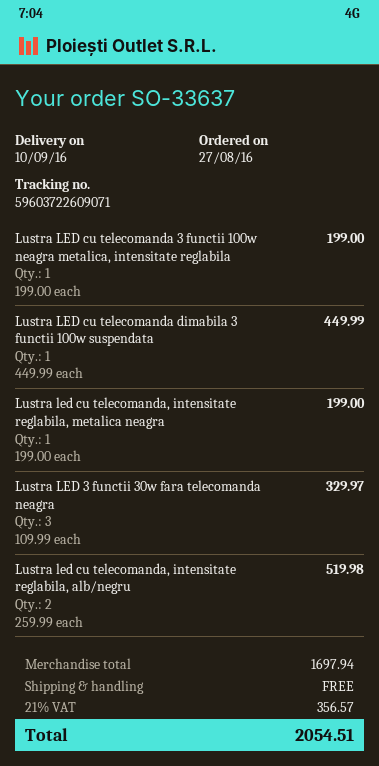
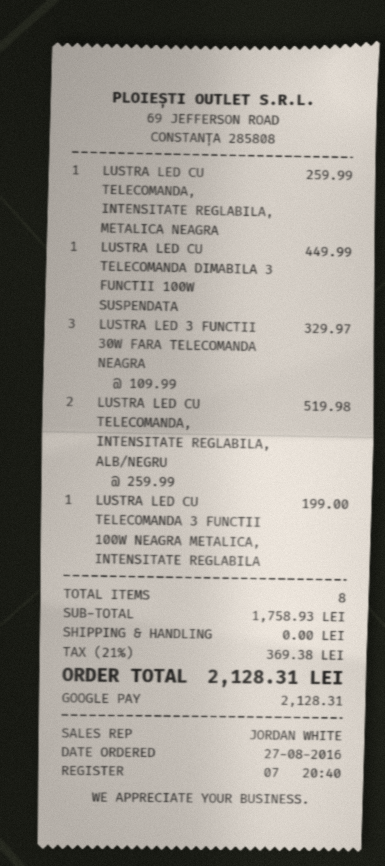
Lustra led cu telecomanda, intensitate reglabila, metalica neagra: 1 x 199.00 = 199.00 -> 1 x 259.99 = 259.99
subtotal: 1697.94 -> 1758.93
tax: 21% = 356.57 -> 21% = 369.38
total: 2054.51 -> 2128.31

